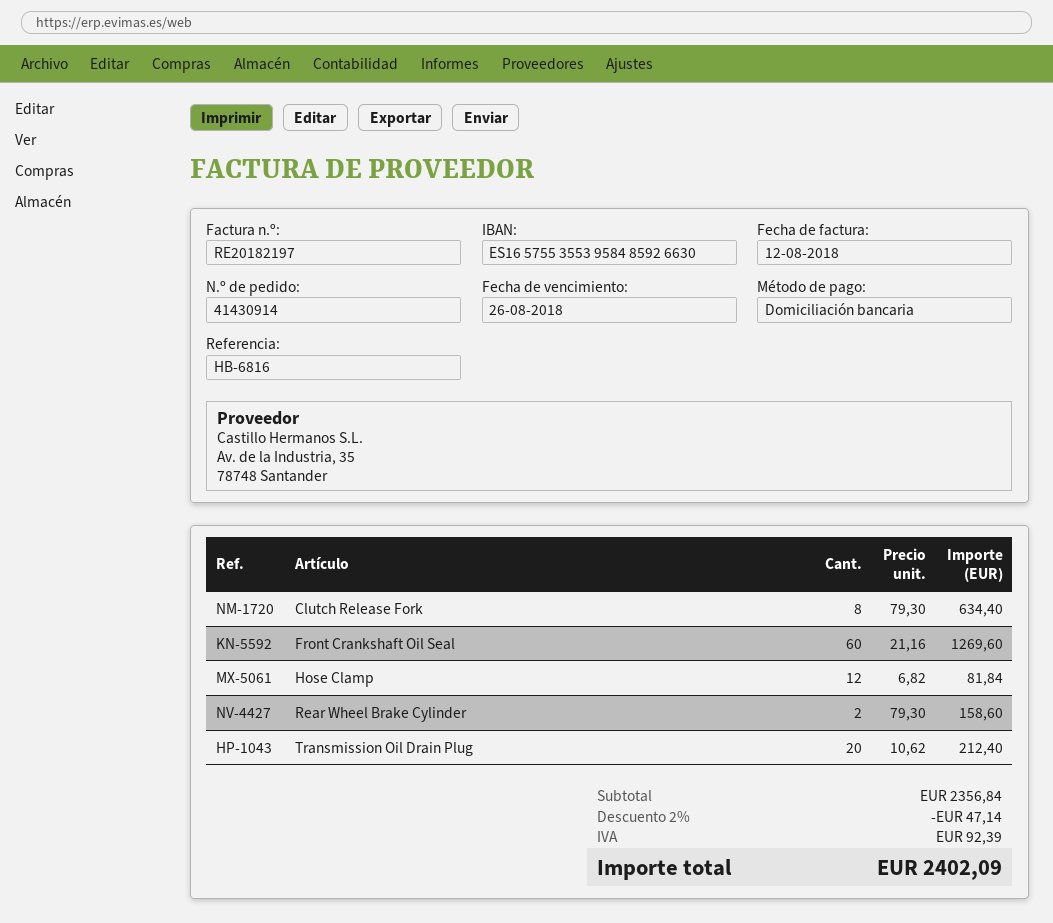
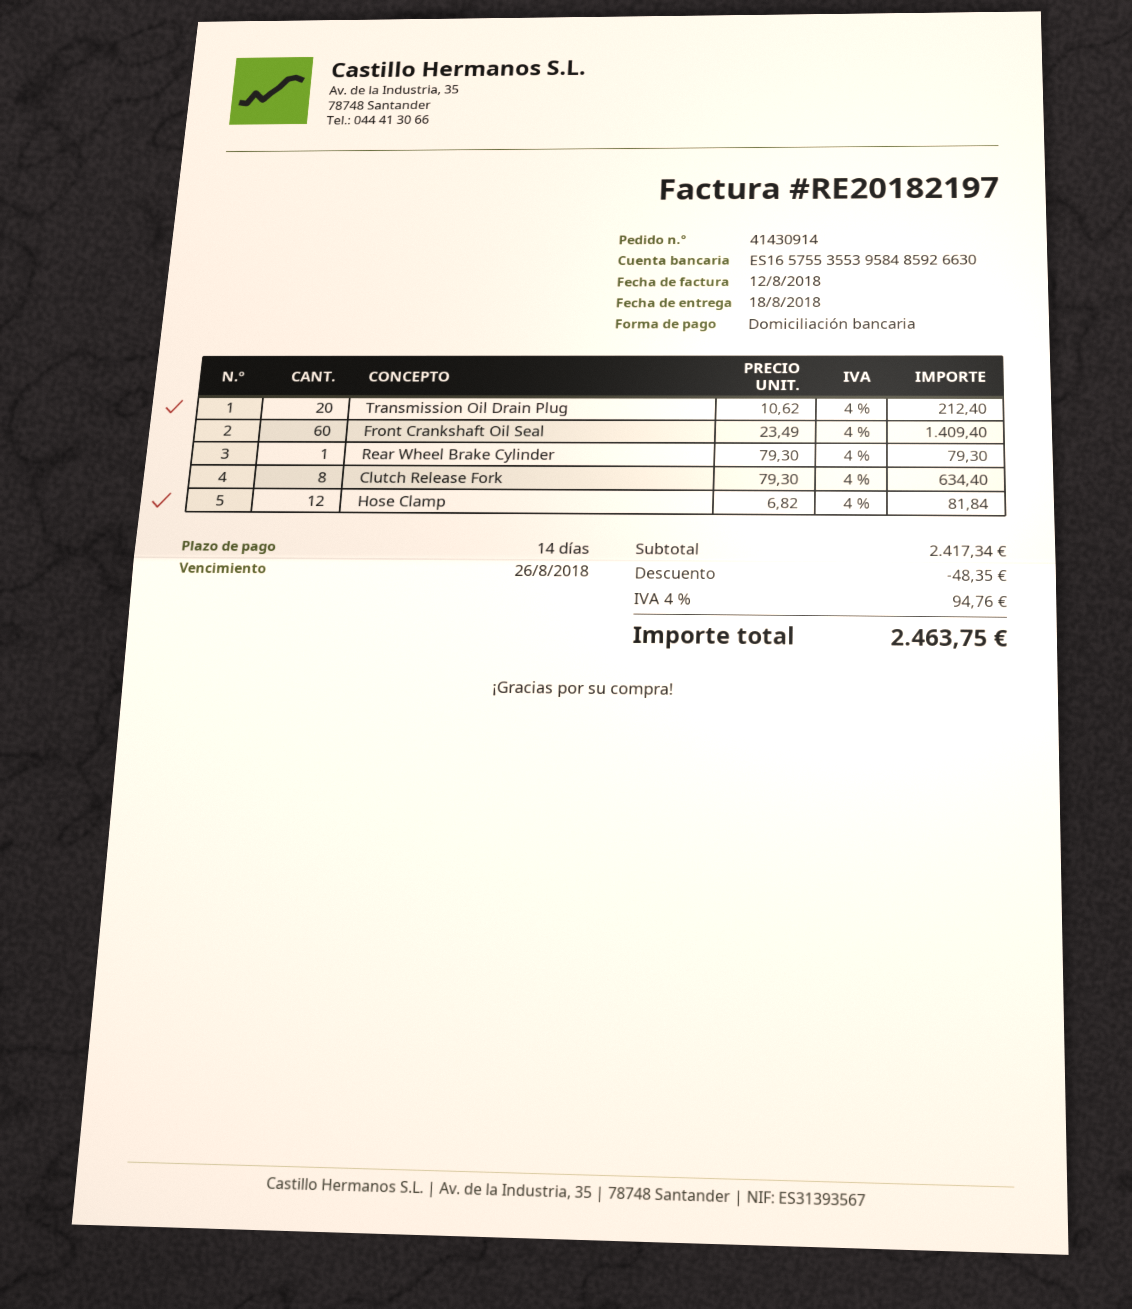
Front Crankshaft Oil Seal: 60 x 21.16 = 1269.60 -> 60 x 23.49 = 1409.40
Rear Wheel Brake Cylinder: 2 x 79.30 = 158.60 -> 1 x 79.30 = 79.30
subtotal: 2356.84 -> 2417.34
discount: 47.14 -> 48.35
tax: 92.39 -> 94.76
total: 2402.09 -> 2463.75

